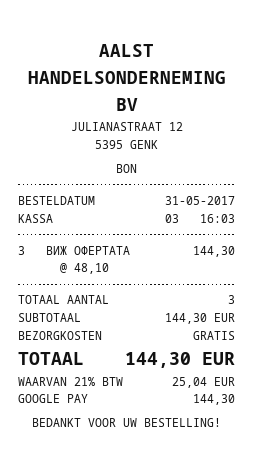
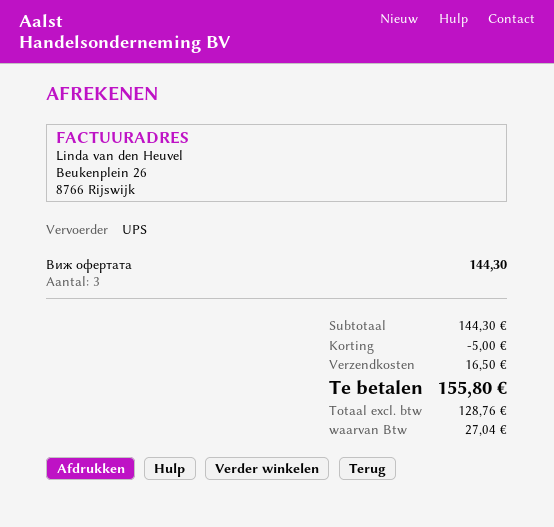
discount: none -> 5.00
shipping: 0.00 -> 16.50
tax: 25.04 -> 27.04
total: 144.30 -> 155.80

